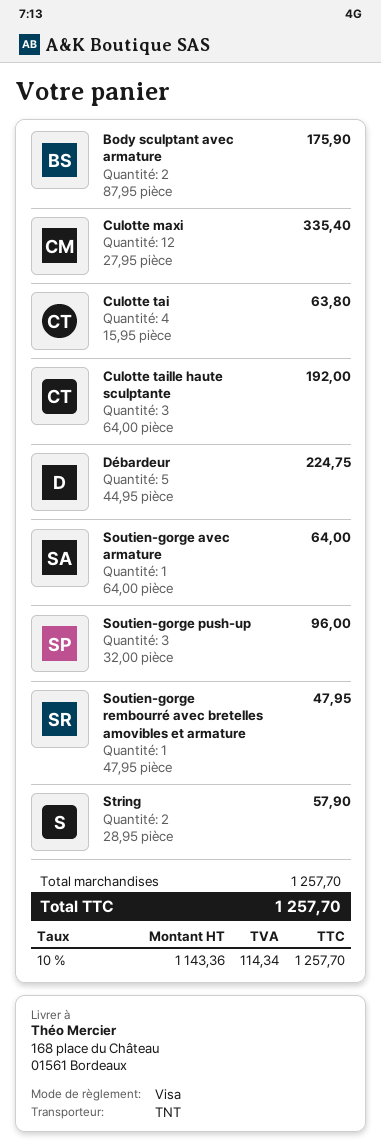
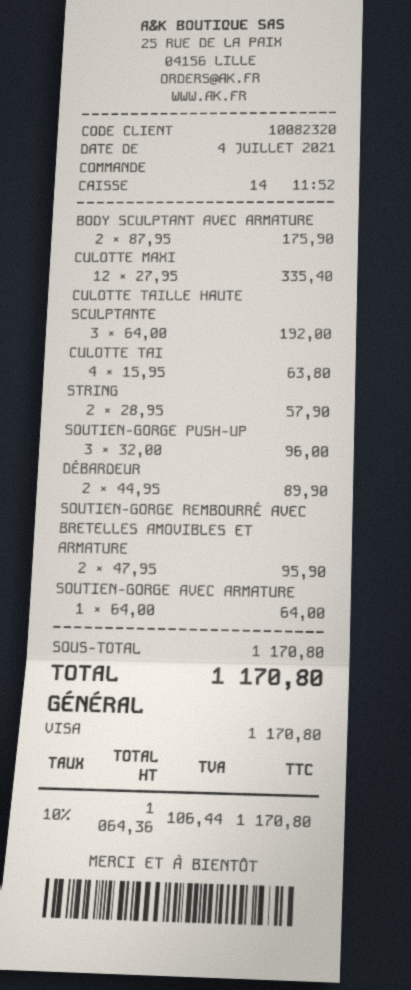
Débardeur: 5 x 44.95 = 224.75 -> 2 x 44.95 = 89.90
Soutien-gorge rembourré avec bretelles amovibles et armature: 1 x 47.95 = 47.95 -> 2 x 47.95 = 95.90
subtotal: 1257.70 -> 1170.80
net: 1143.36 -> 1064.36
tax: 10% = 114.34 -> 10% = 106.44
total: 1257.70 -> 1170.80

